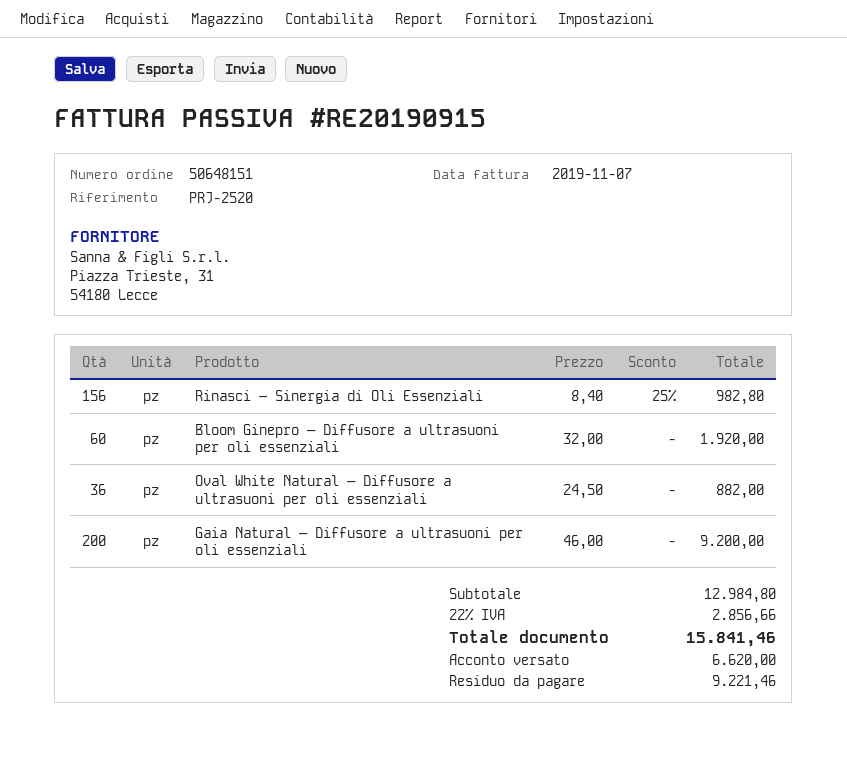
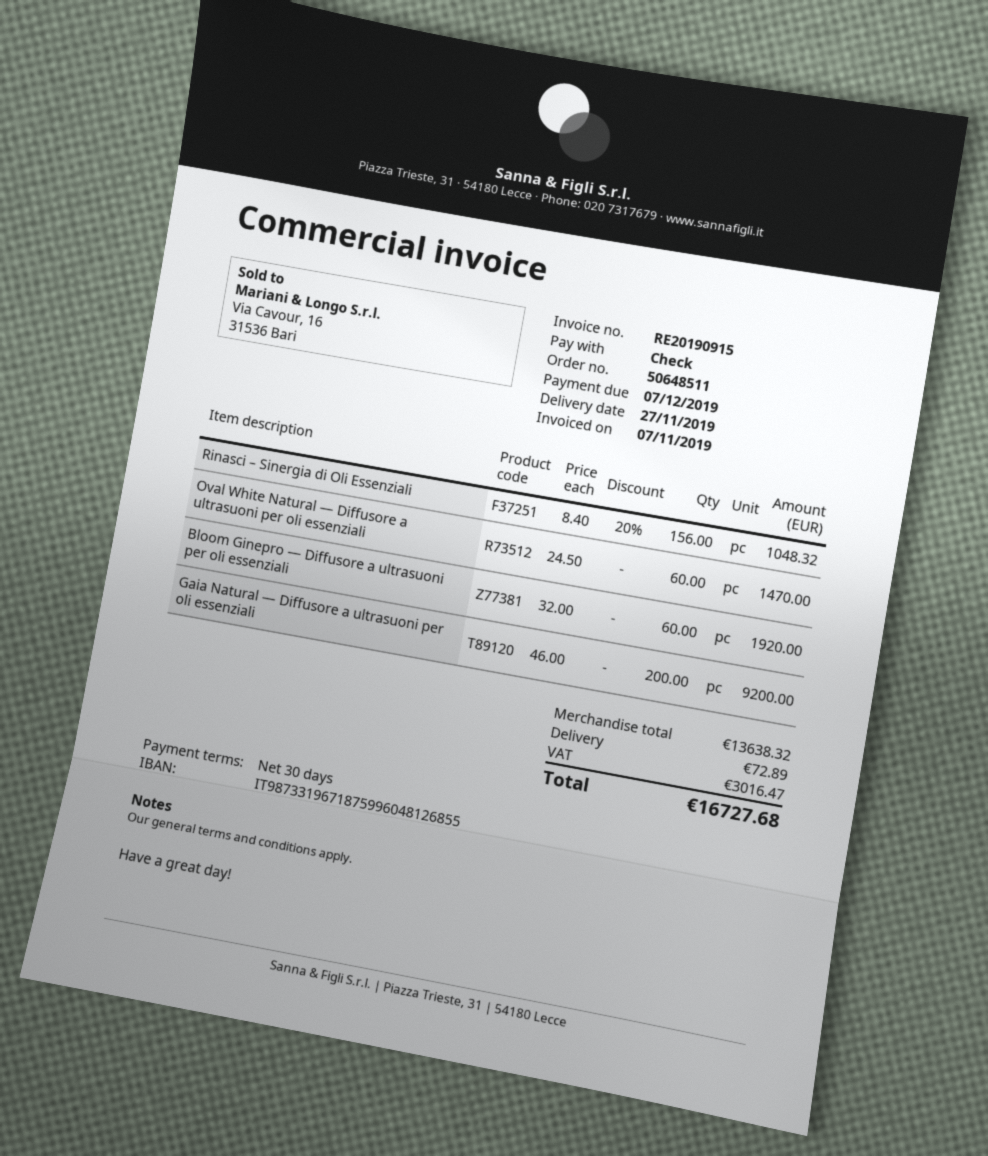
order number: 50648151 -> 50648511
Rinasci – Sinergia di Oli Essenziali: 156 x 8.40 - 25% = 982.80 -> 156 x 8.40 - 20% = 1048.32
Oval White Natural — Diffusore a ultrasuoni per oli essenziali: 36 x 24.50 = 882.00 -> 60 x 24.50 = 1470.00
subtotal: 12984.80 -> 13638.32
shipping: none -> 72.89
tax: 2856.66 -> 3016.47
total: 15841.46 -> 16727.68

